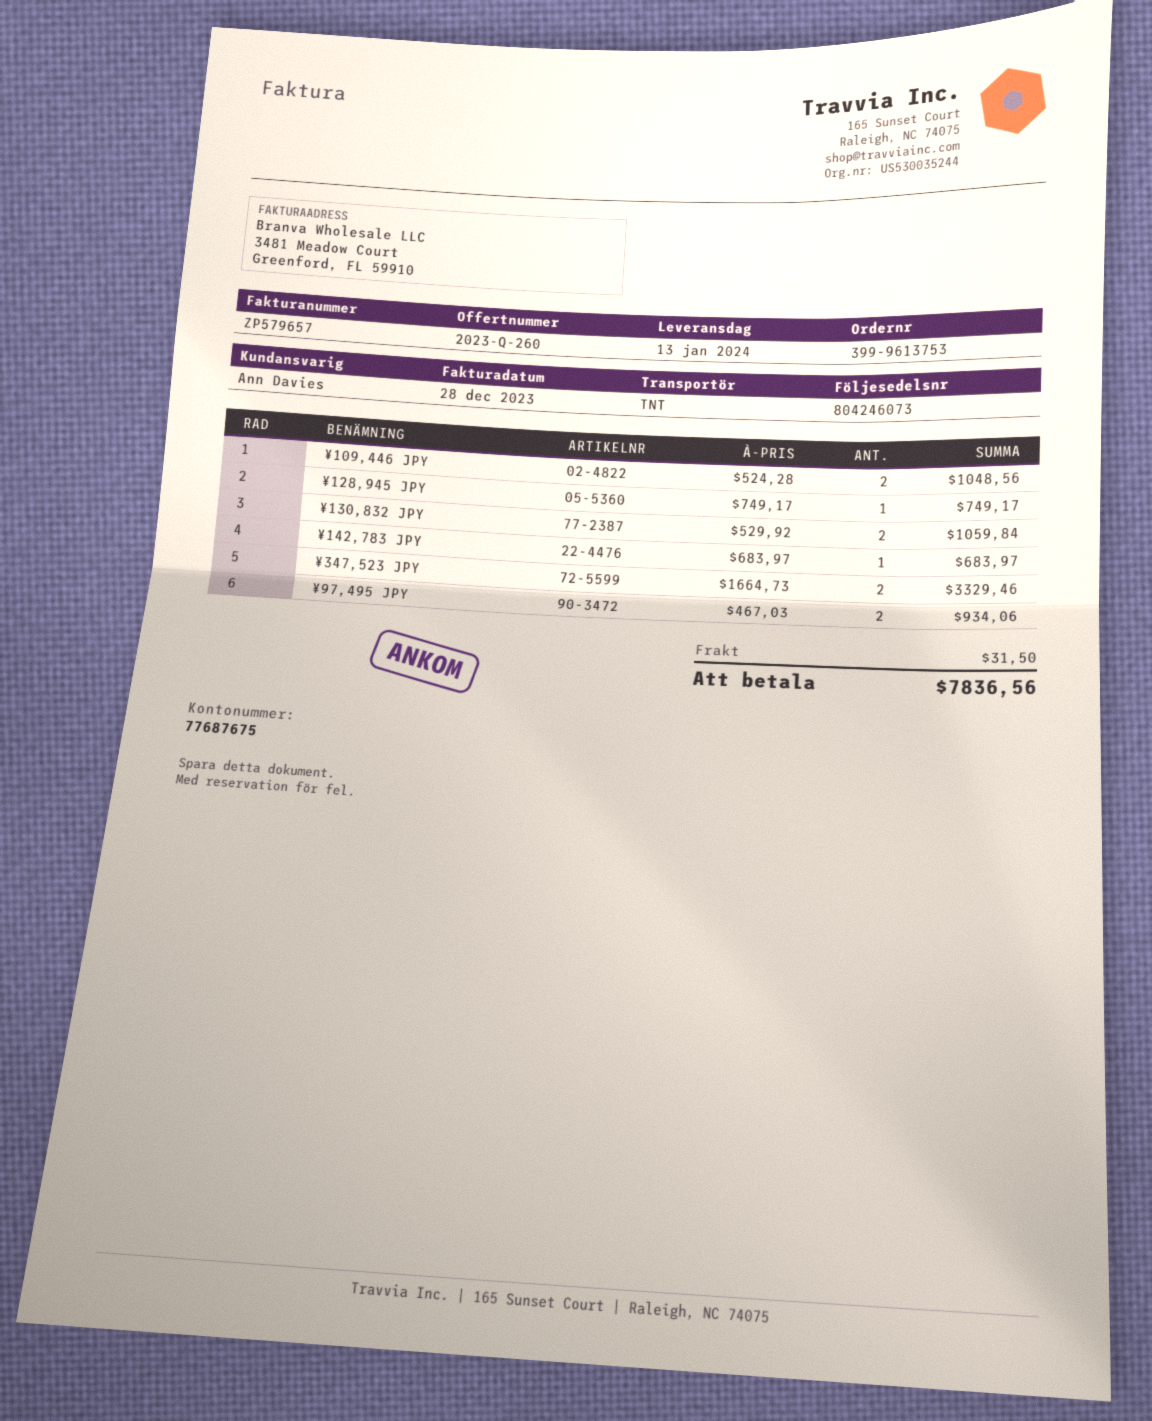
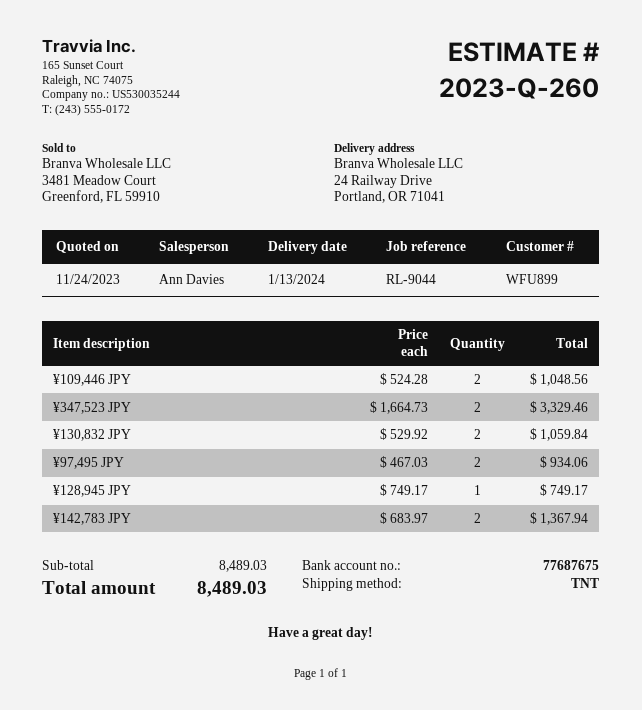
¥142,783 JPY: 1 x 683.97 = 683.97 -> 2 x 683.97 = 1367.94
shipping: 31.50 -> none
total: 7836.56 -> 8489.03

